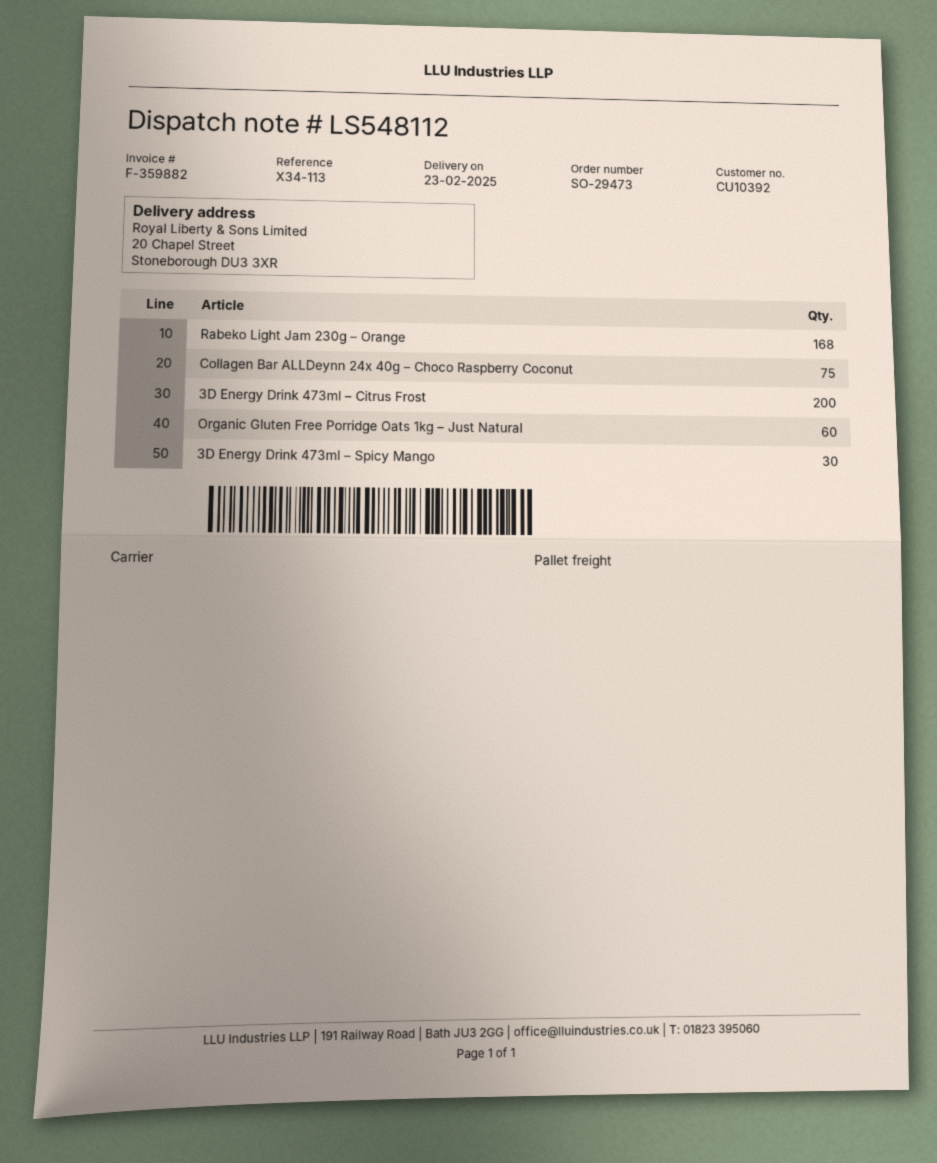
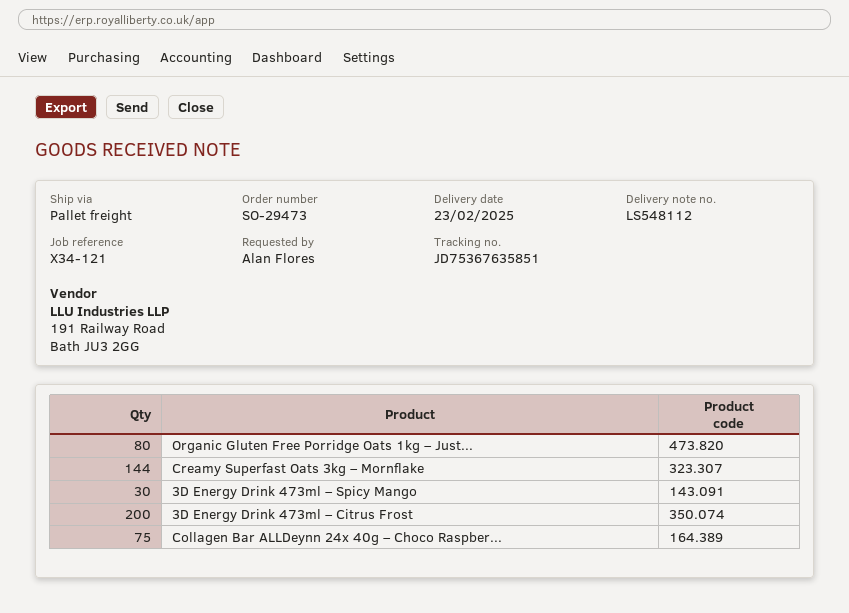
reference: X34-113 -> X34-121
Rabeko Light Jam 230g – Orange: 168 -> none
Organic Gluten Free Porridge Oats 1kg – Just Natural: 60 -> 80
Creamy Superfast Oats 3kg – Mornflake: none -> 144

